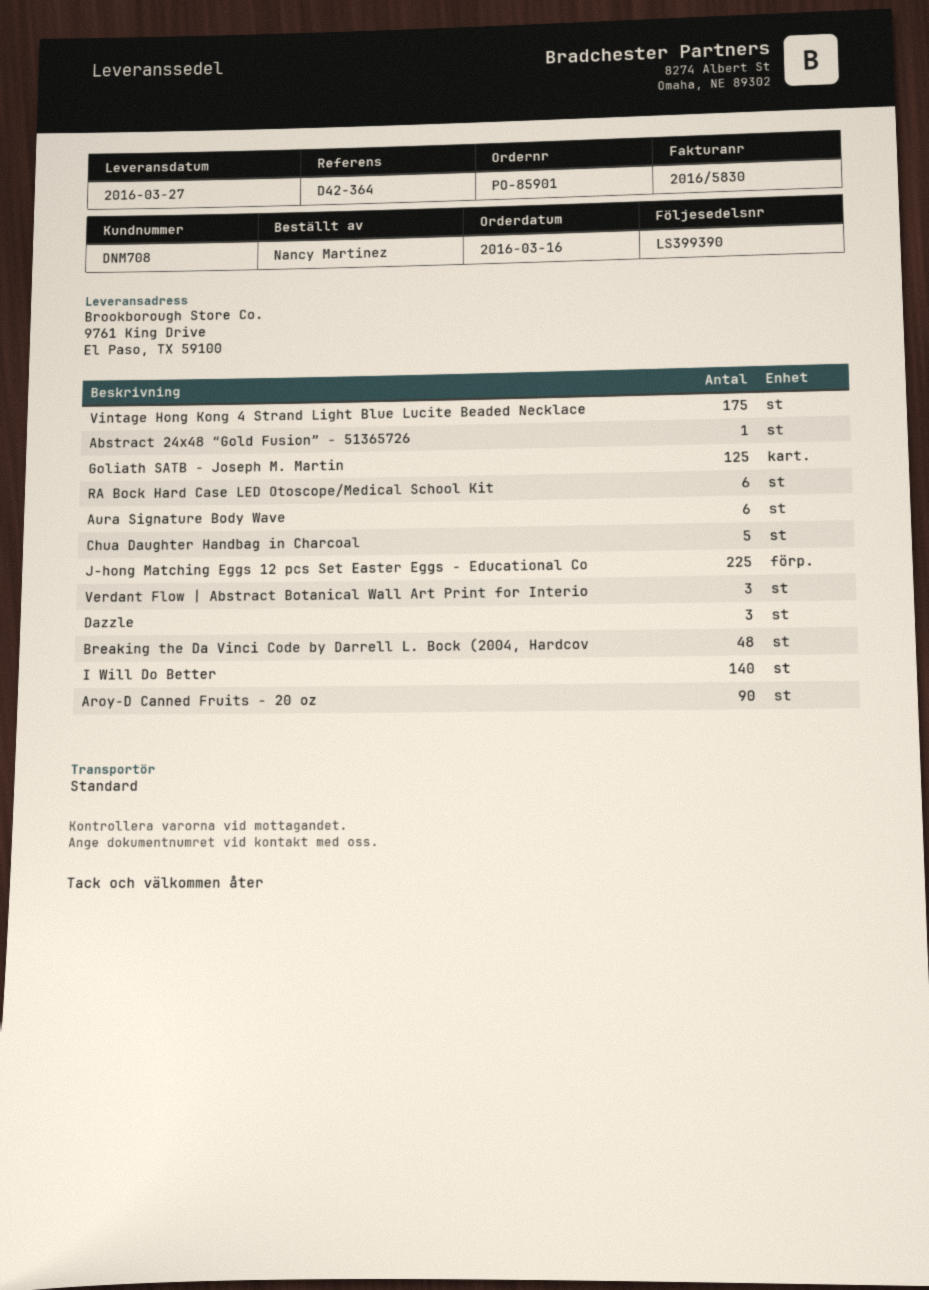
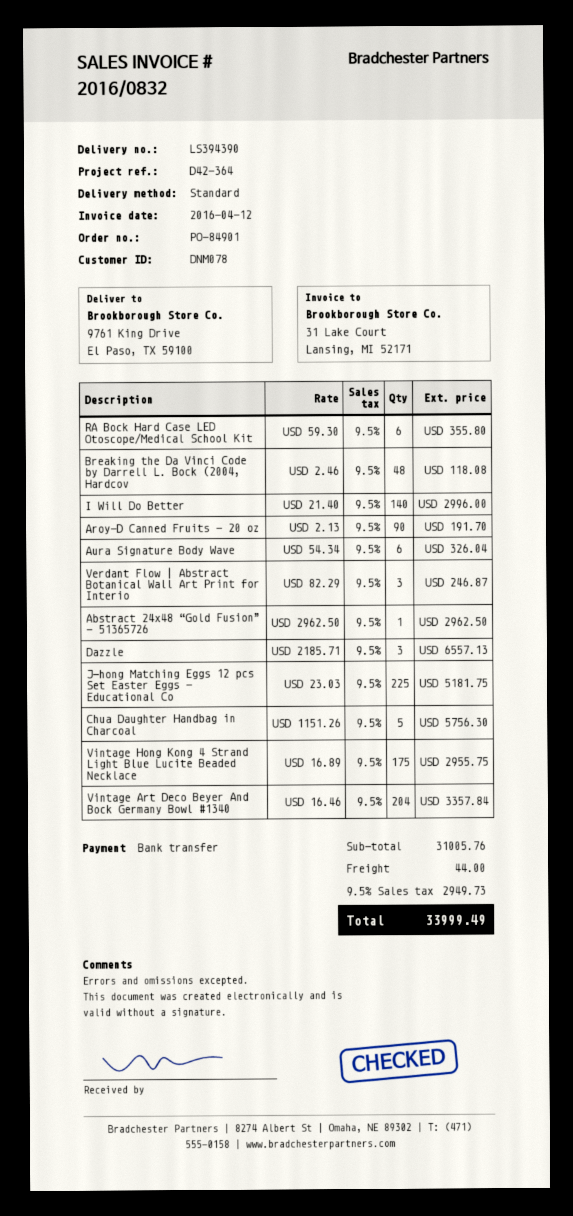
order number: PO-85901 -> PO-84901
delivery note number: LS399390 -> LS394390
invoice number: 2016/5830 -> 2016/0832
customer number: DNM708 -> DNM078
Goliath SATB - Joseph M. Martin: 125 -> none
Vintage Art Deco Beyer And Bock Germany Bowl #1340: none -> 204

